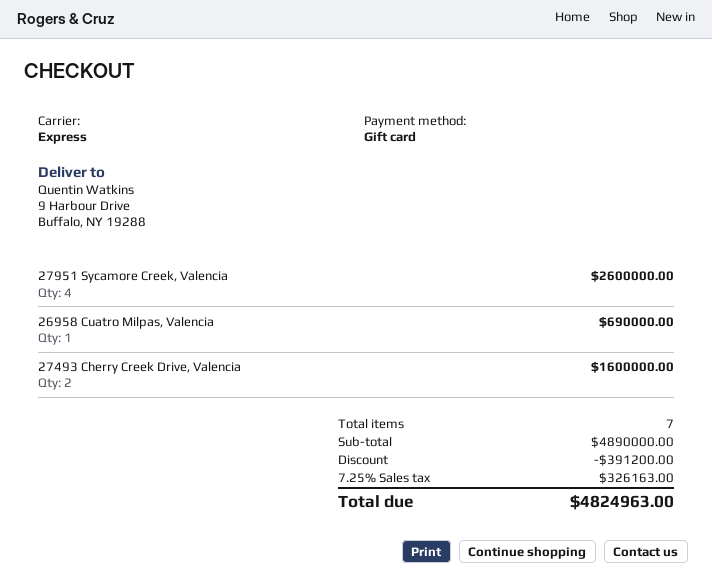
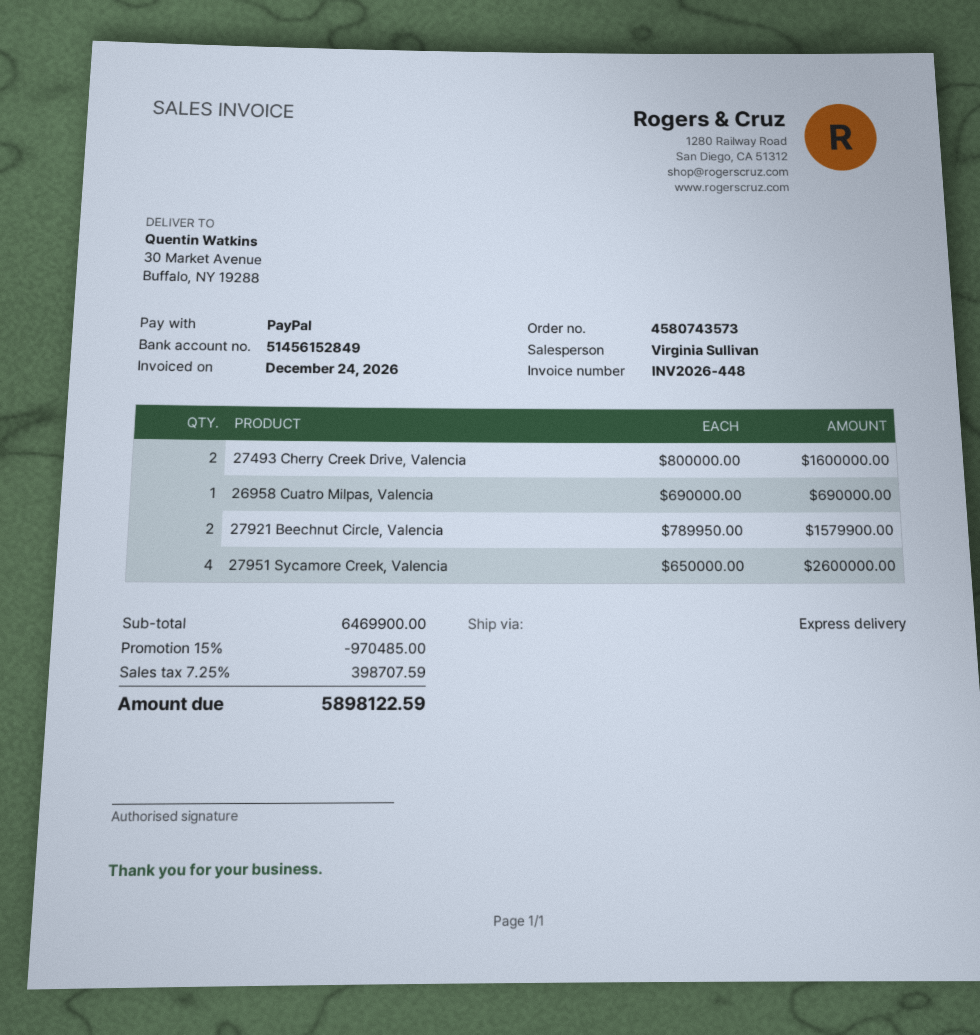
payment method: gift card -> PayPal
ship to: 9 Harbour Drive, Buffalo, NY 19288 -> 30 Market Avenue, Buffalo, NY 19288
27921 Beechnut Circle, Valencia: none -> 2 for 1579900.00
subtotal: 4890000.00 -> 6469900.00
discount: 391200.00 -> 970485.00
tax: 7.25% = 326163.00 -> 7.25% = 398707.59
total: 4824963.00 -> 5898122.59

